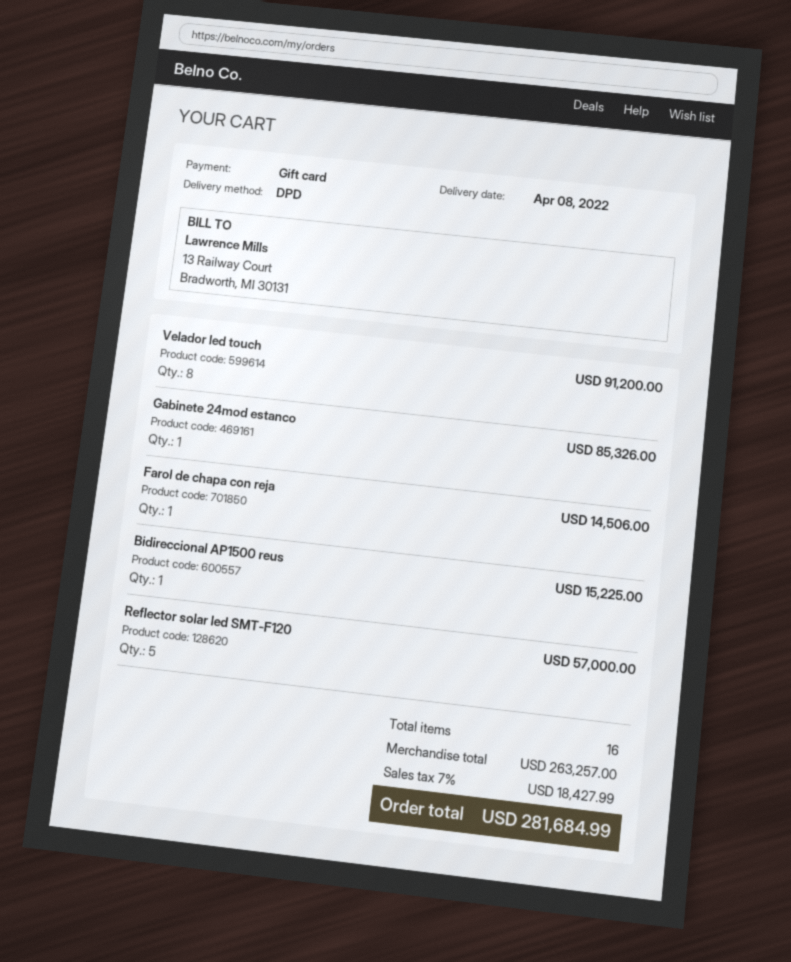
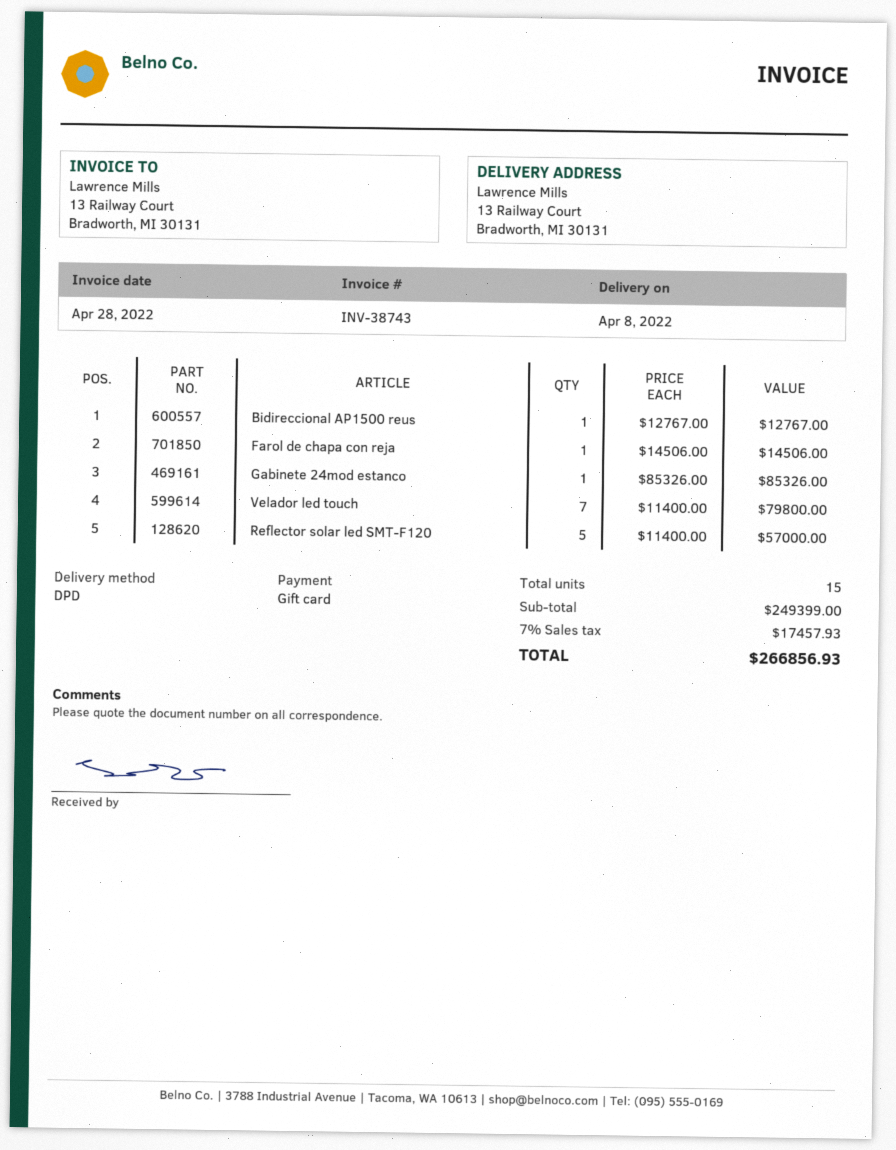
Velador led touch: 8 for 91200.00 -> 7 for 79800.00
Bidireccional AP1500 reus: 1 for 15225.00 -> 1 for 12767.00
total quantity: 16 -> 15
subtotal: 263257.00 -> 249399.00
tax: 7% = 18427.99 -> 7% = 17457.93
total: 281684.99 -> 266856.93

